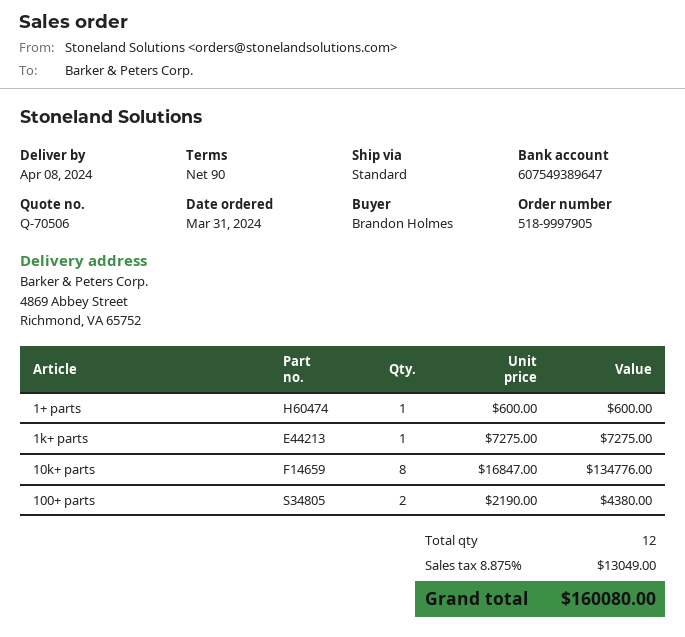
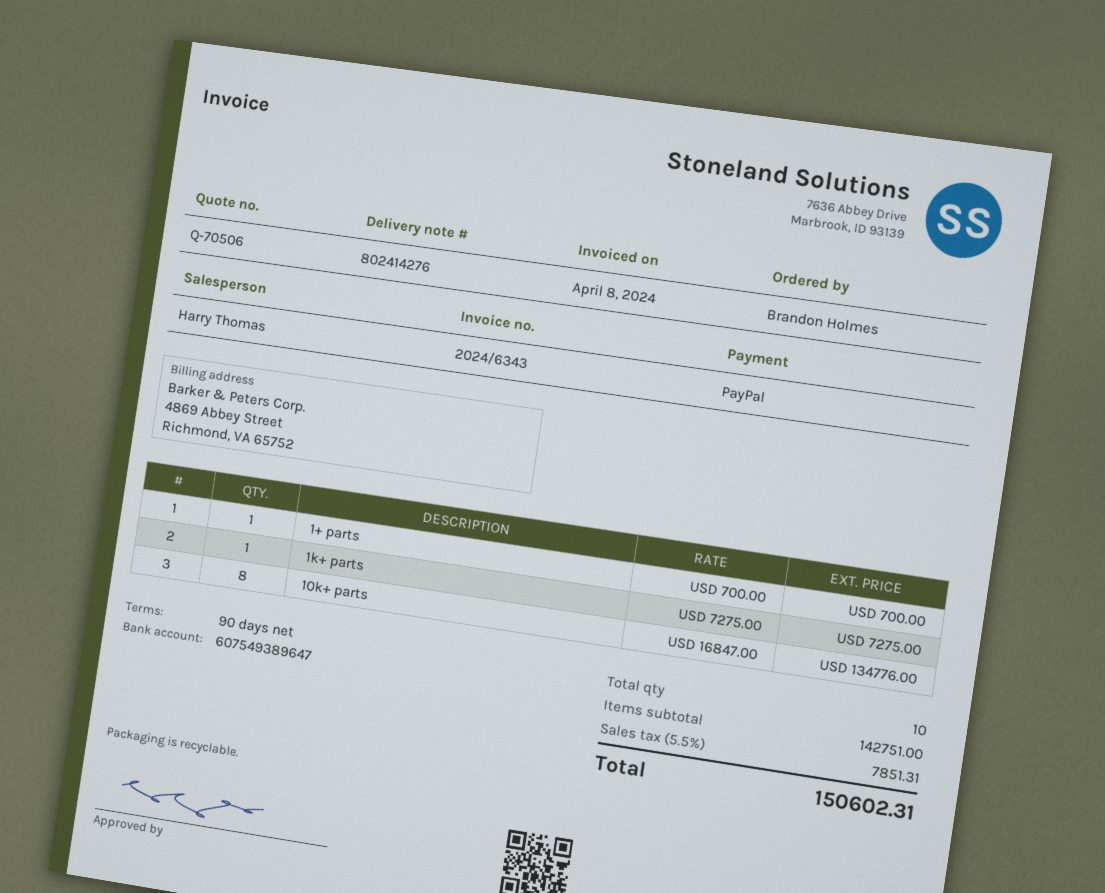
1+ parts: 1 x 600.00 = 600.00 -> 1 x 700.00 = 700.00
100+ parts: 2 x 2190.00 = 4380.00 -> none
total quantity: 12 -> 10
tax: 8.875% = 13049.00 -> 5.5% = 7851.31
total: 160080.00 -> 150602.31

